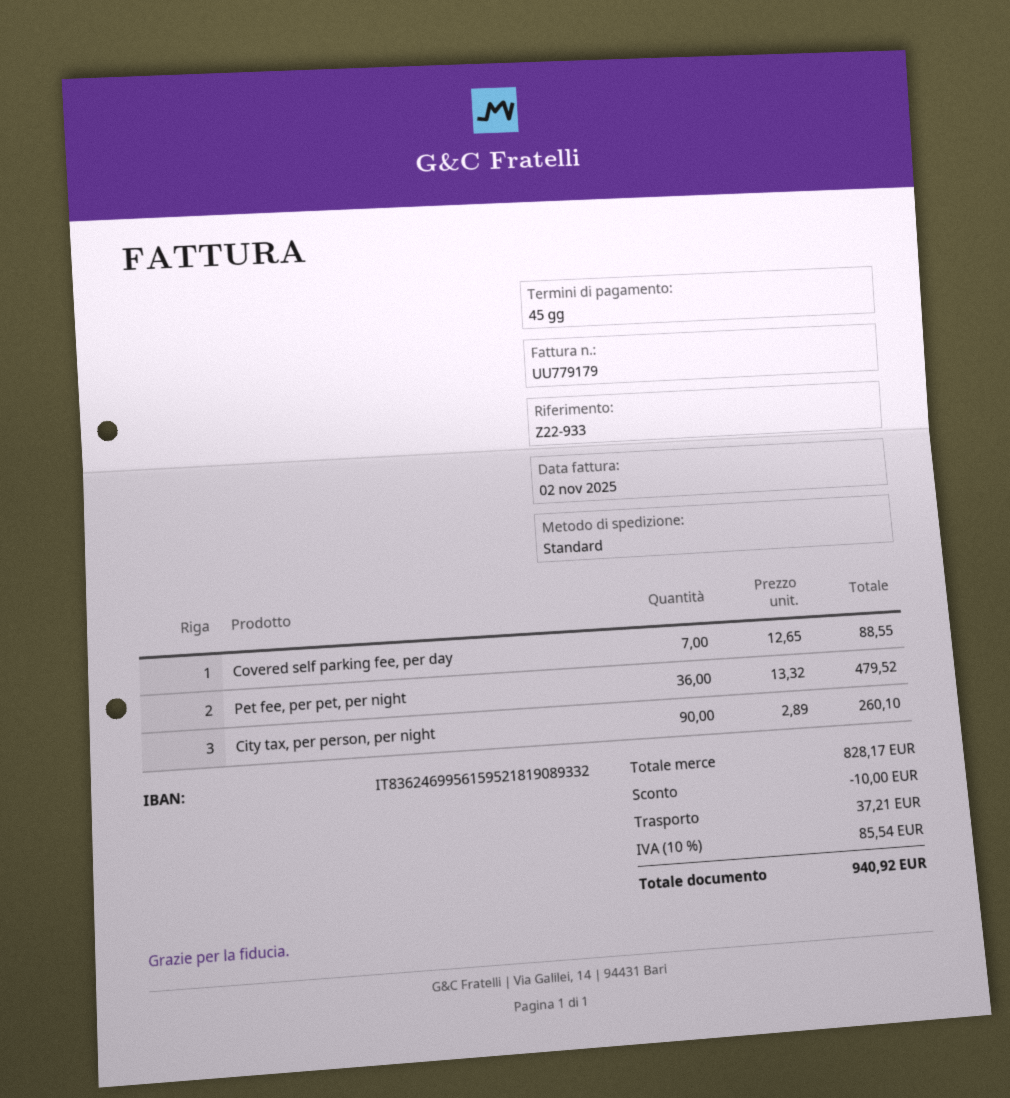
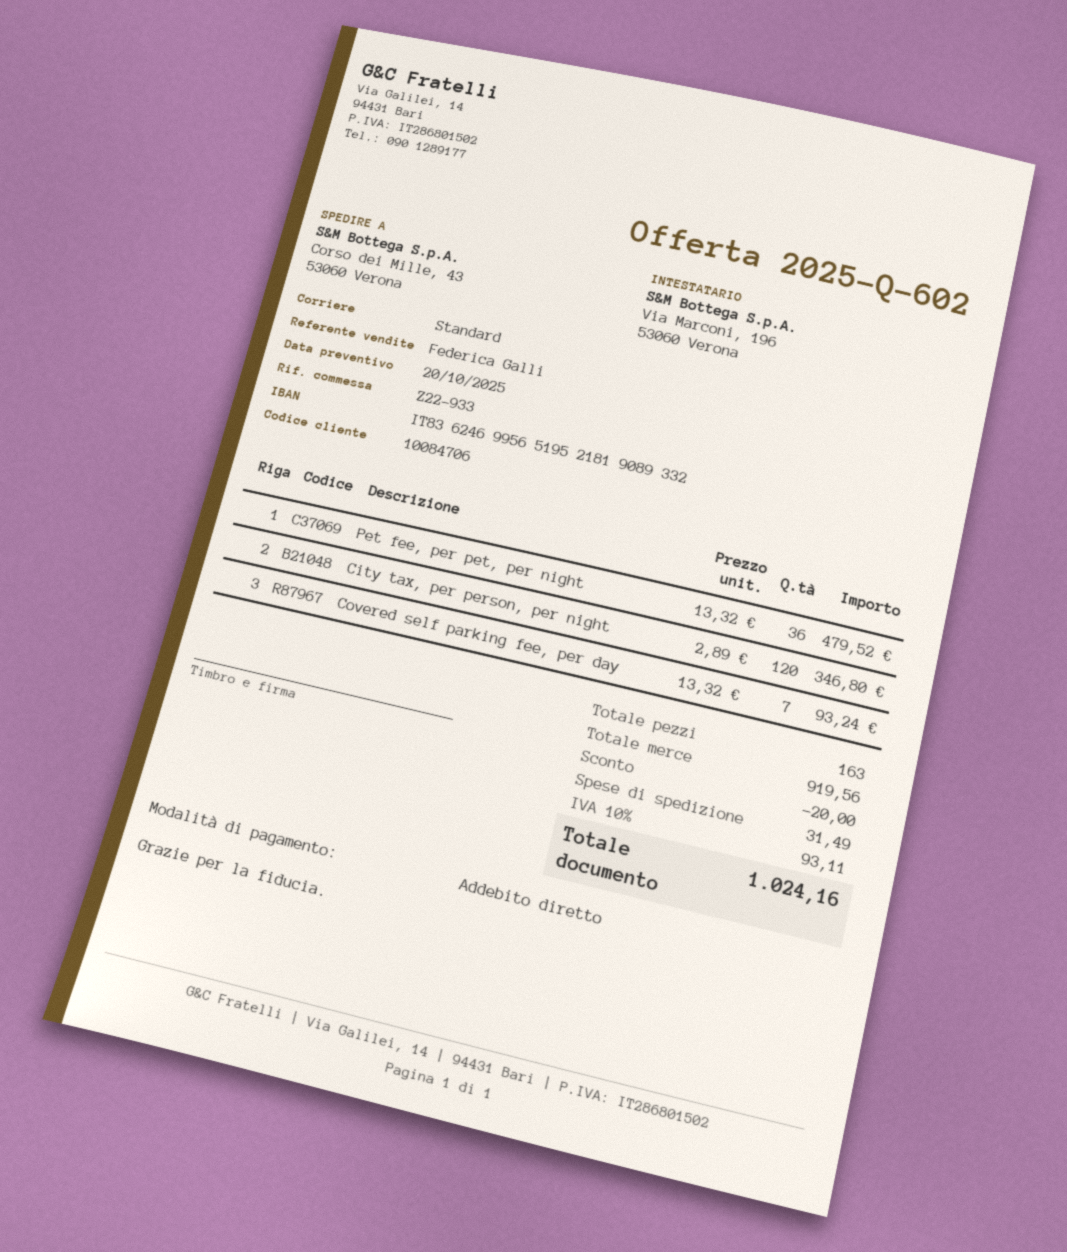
bank account: IT8362469956159521819089332 -> IT8362469956519521819089332
Covered self parking fee, per day: 7 x 12.65 = 88.55 -> 7 x 13.32 = 93.24
City tax, per person, per night: 90 x 2.89 = 260.10 -> 120 x 2.89 = 346.80
subtotal: 828.17 -> 919.56
discount: 10.00 -> 20.00
shipping: 37.21 -> 31.49
tax: 10% = 85.54 -> 10% = 93.11
total: 940.92 -> 1024.16

